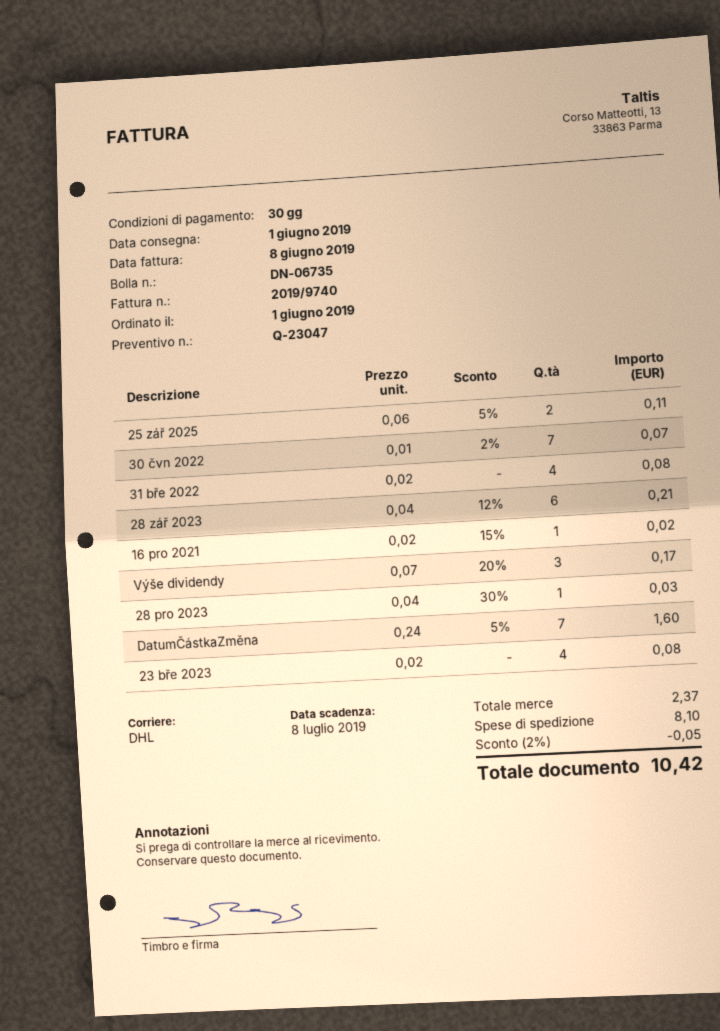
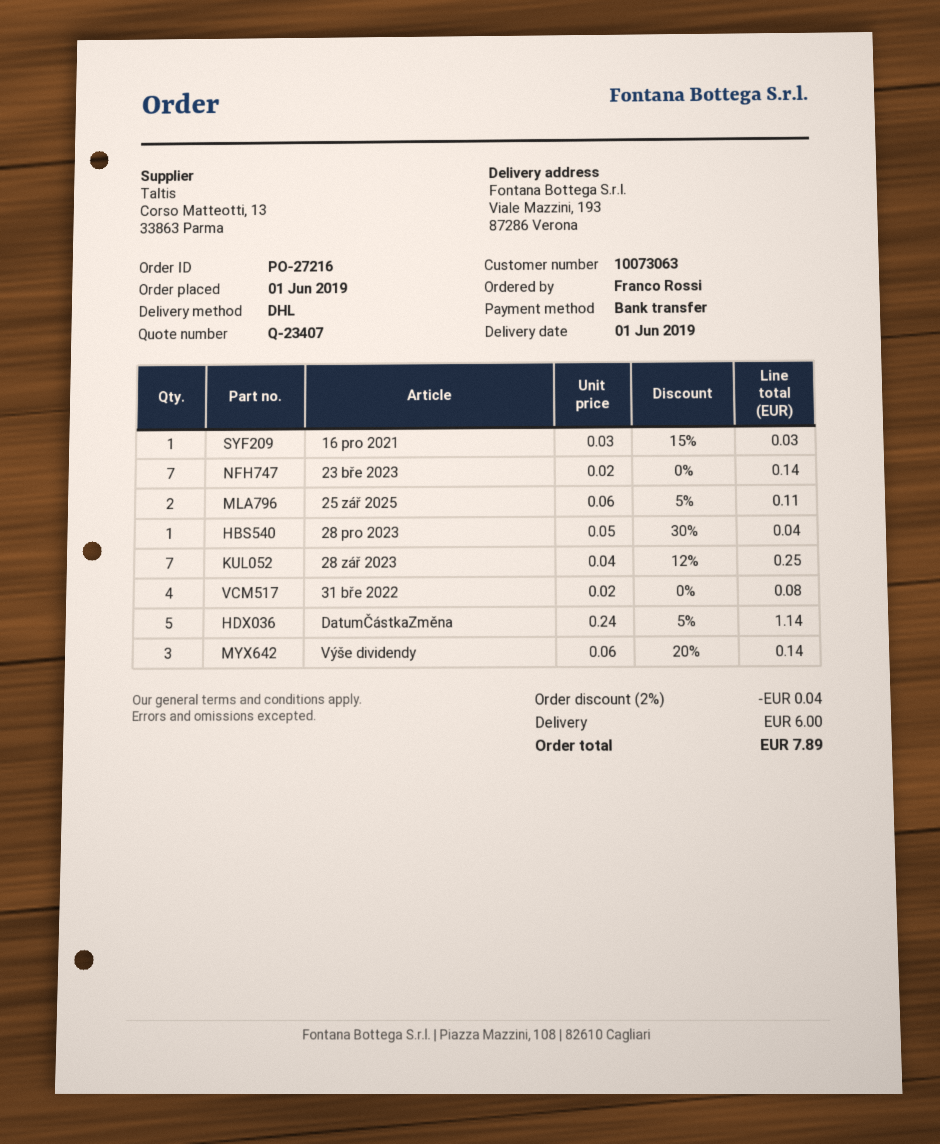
quote number: Q-23047 -> Q-23407
30 čvn 2022: 7 x 0.01 - 2% = 0.07 -> none
28 zář 2023: 6 x 0.04 - 12% = 0.21 -> 7 x 0.04 - 12% = 0.25
16 pro 2021: 1 x 0.02 - 15% = 0.02 -> 1 x 0.03 - 15% = 0.03
Výše dividendy: 3 x 0.07 - 20% = 0.17 -> 3 x 0.06 - 20% = 0.14
28 pro 2023: 1 x 0.04 - 30% = 0.03 -> 1 x 0.05 - 30% = 0.04
DatumČástkaZměna: 7 x 0.24 - 5% = 1.60 -> 5 x 0.24 - 5% = 1.14
23 bře 2023: 4 x 0.02 = 0.08 -> 7 x 0.02 = 0.14
discount: 2% = 0.05 -> 2% = 0.04
shipping: 8.10 -> 6.00
total: 10.42 -> 7.89

